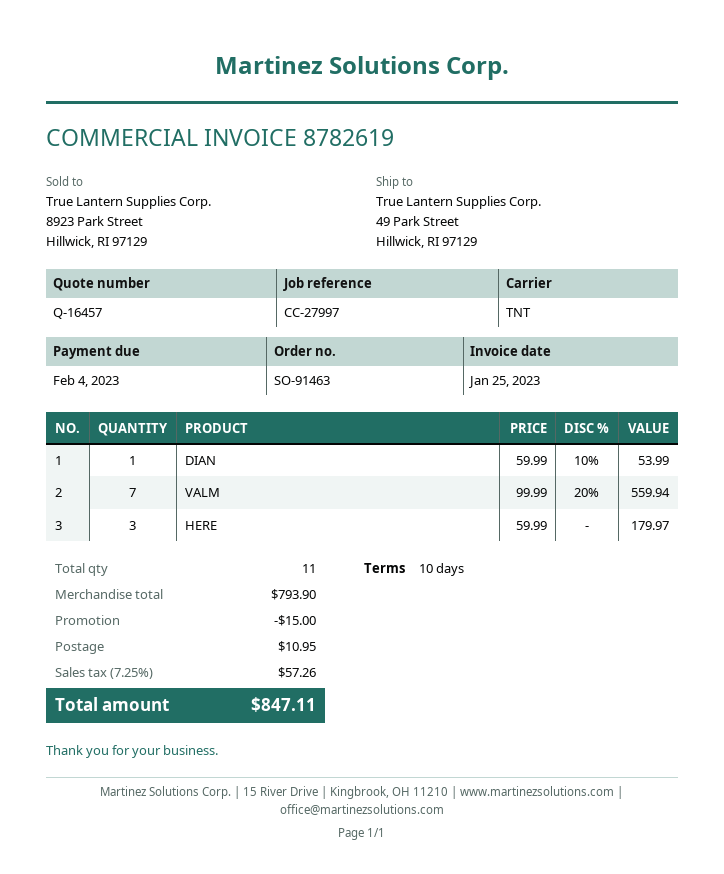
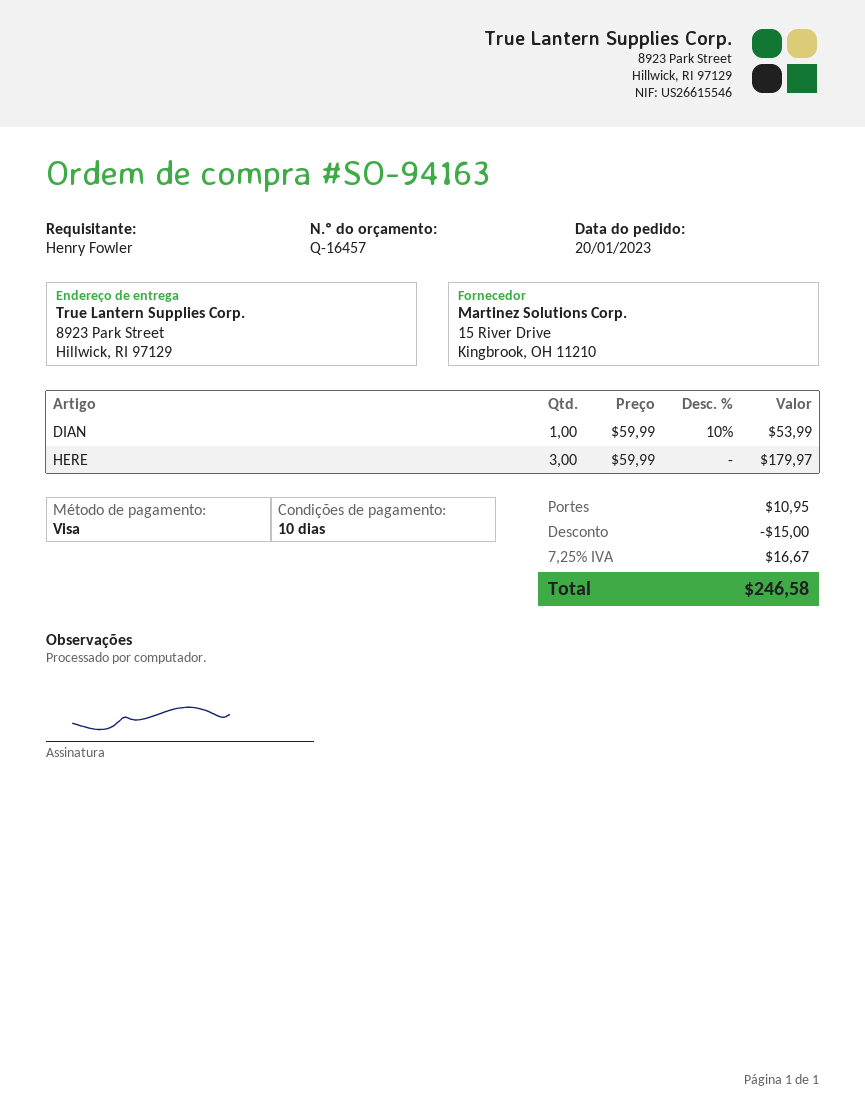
order number: SO-91463 -> SO-94163
ship to: 49 Park Street, Hillwick, RI 97129 -> 8923 Park Street, Hillwick, RI 97129
VALM: 7 x 99.99 - 20% = 559.94 -> none
tax: 7.25% = 57.26 -> 7.25% = 16.67
total: 847.11 -> 246.58

